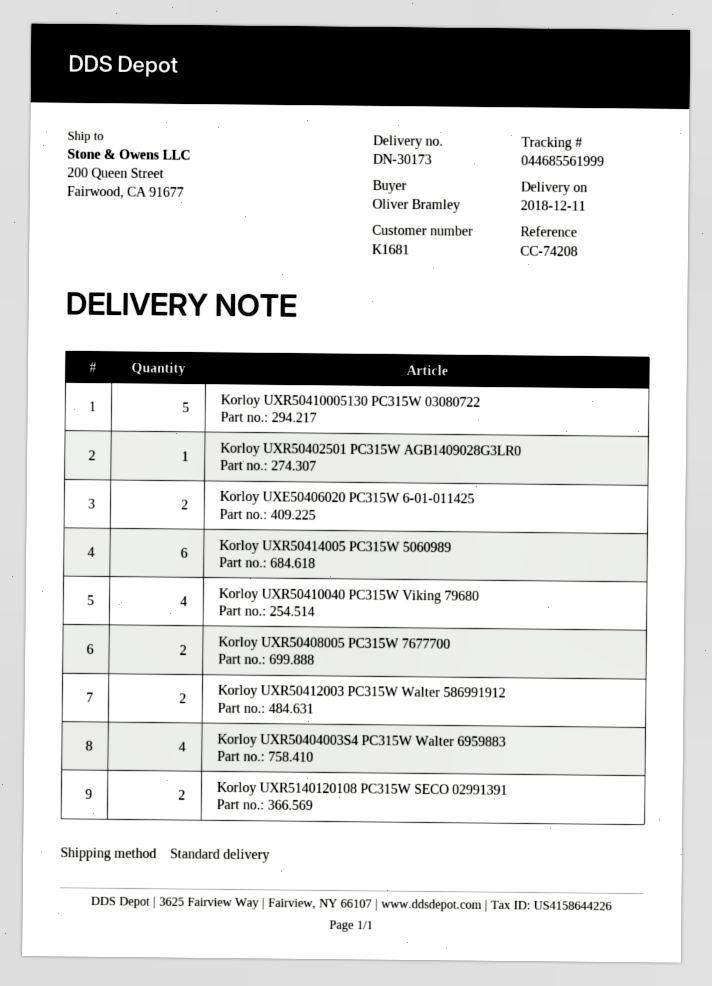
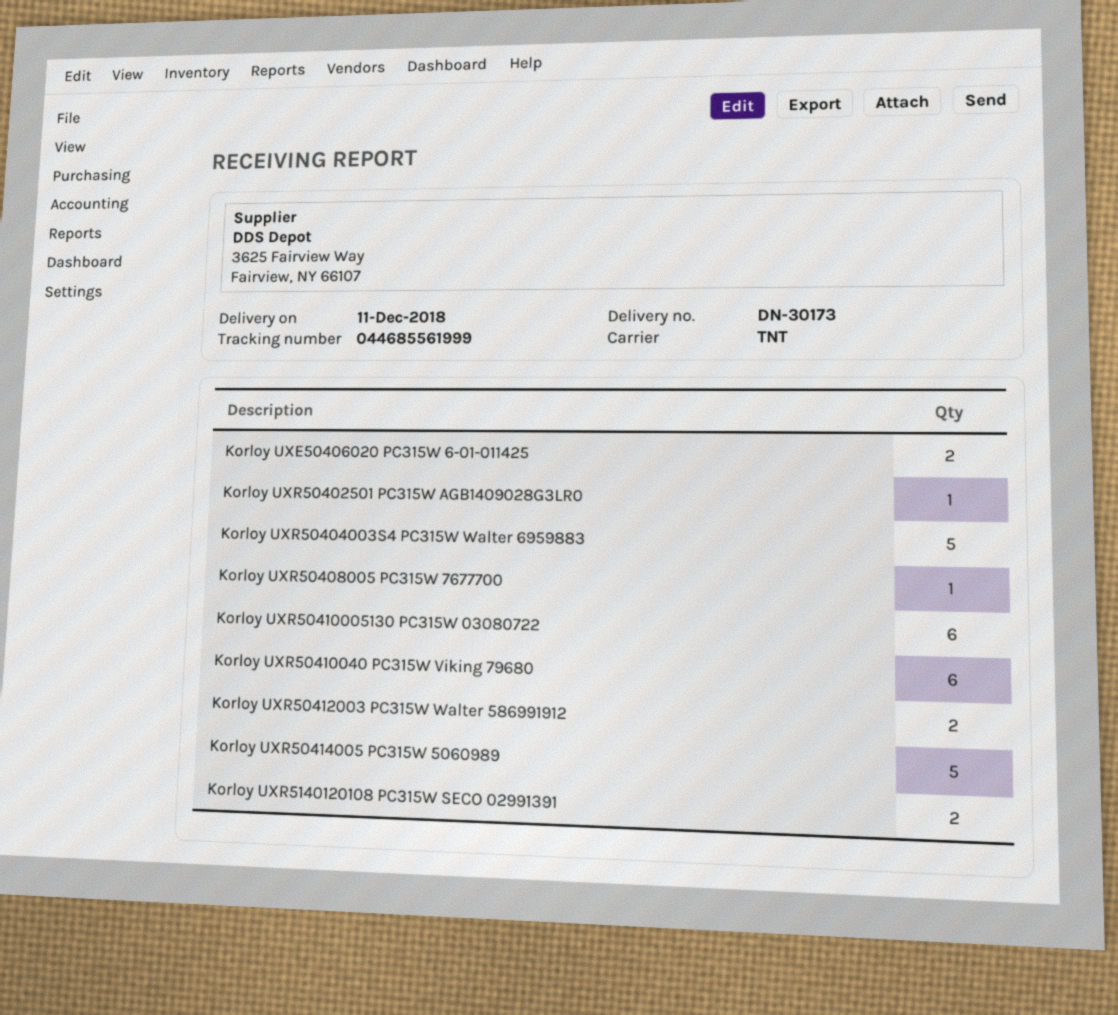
shipping method: standard -> TNT
Korloy UXR50410005130 PC315W 03080722: 5 -> 6
Korloy UXR50414005 PC315W 5060989: 6 -> 5
Korloy UXR50410040 PC315W Viking 79680: 4 -> 6
Korloy UXR50408005 PC315W 7677700: 2 -> 1
Korloy UXR50404003S4 PC315W Walter 6959883: 4 -> 5

